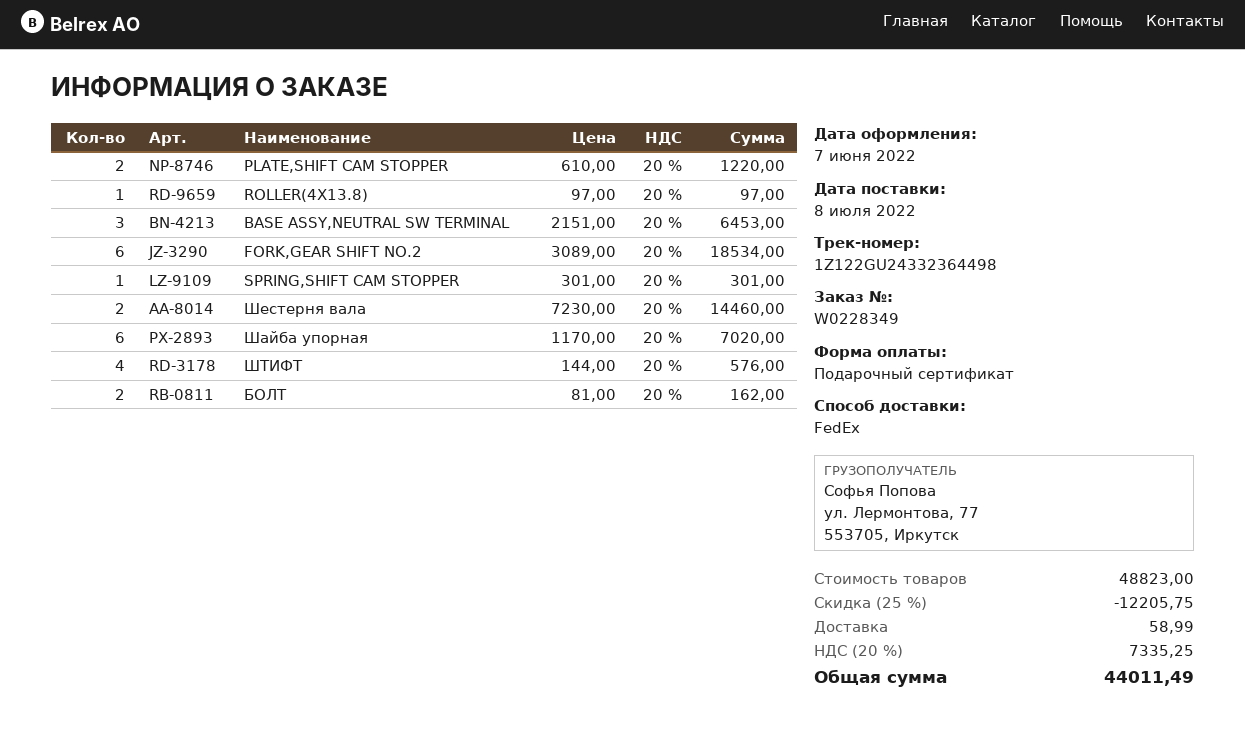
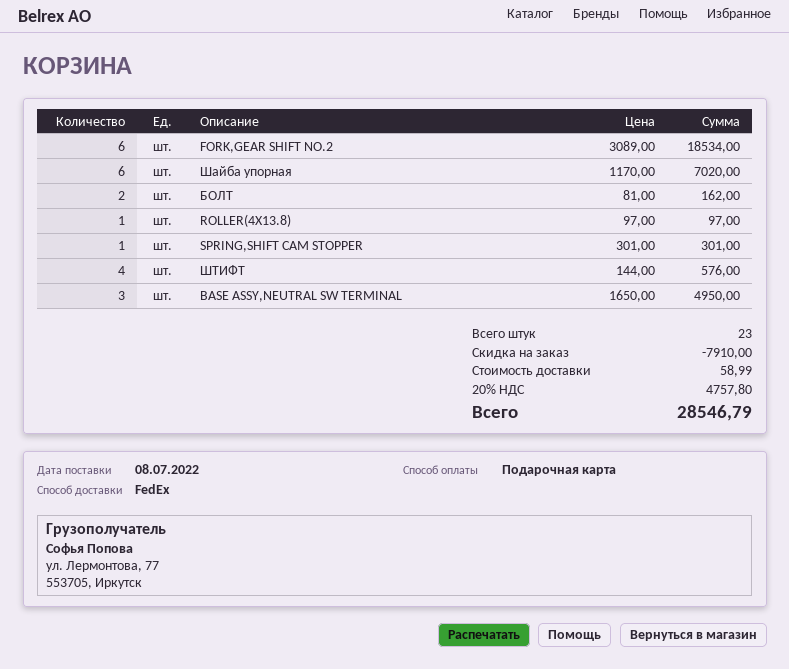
PLATE,SHIFT CAM STOPPER: 2 x 610.00 = 1220.00 -> none
BASE ASSY,NEUTRAL SW TERMINAL: 3 x 2151.00 = 6453.00 -> 3 x 1650.00 = 4950.00
Шестерня вала: 2 x 7230.00 = 14460.00 -> none
discount: 12205.75 -> 7910.00
tax: 20% = 7335.25 -> 20% = 4757.80
total: 44011.49 -> 28546.79

